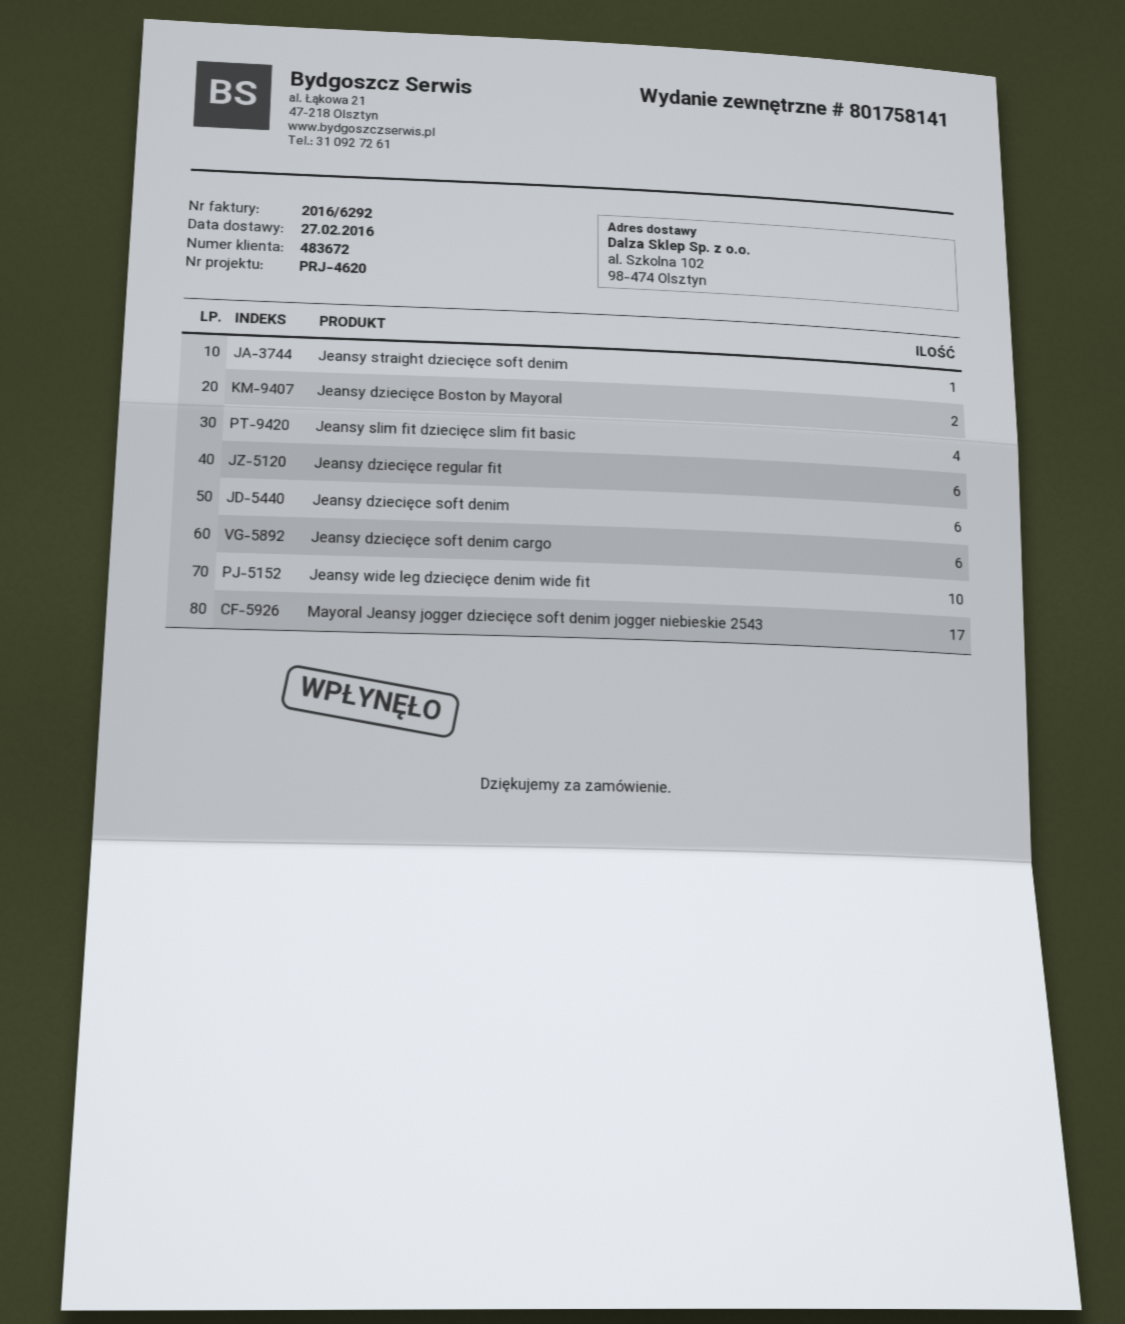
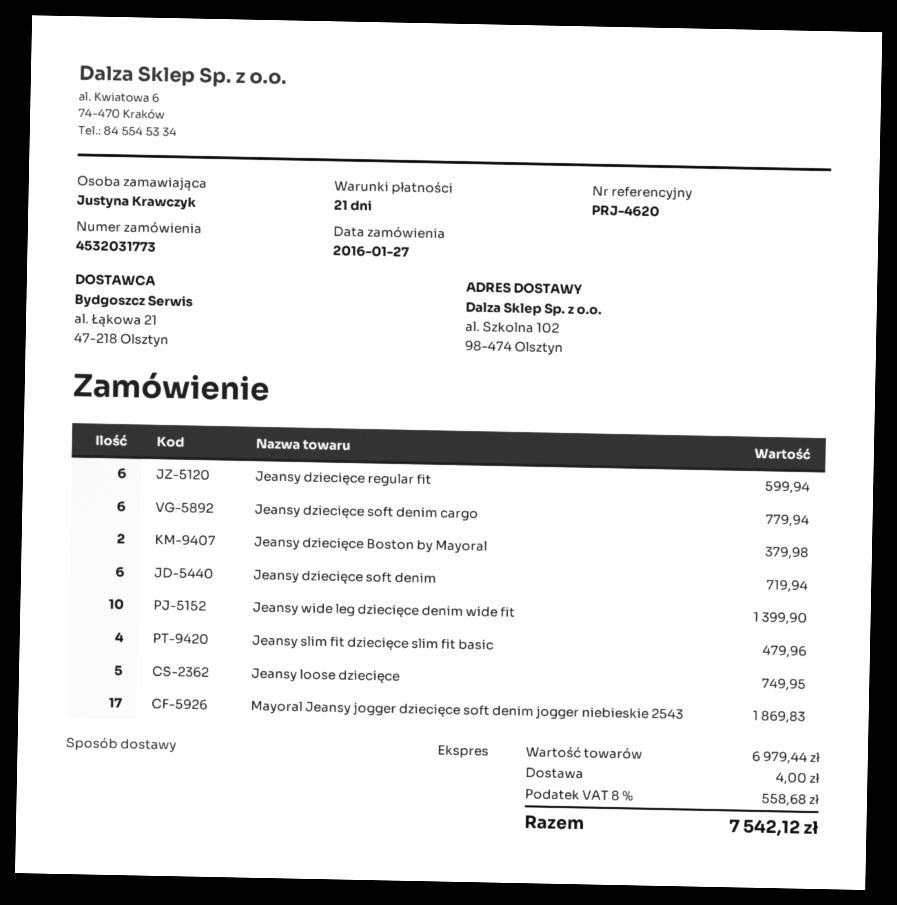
Jeansy straight dziecięce soft denim: 1 -> none
Jeansy loose dziecięce: none -> 5

